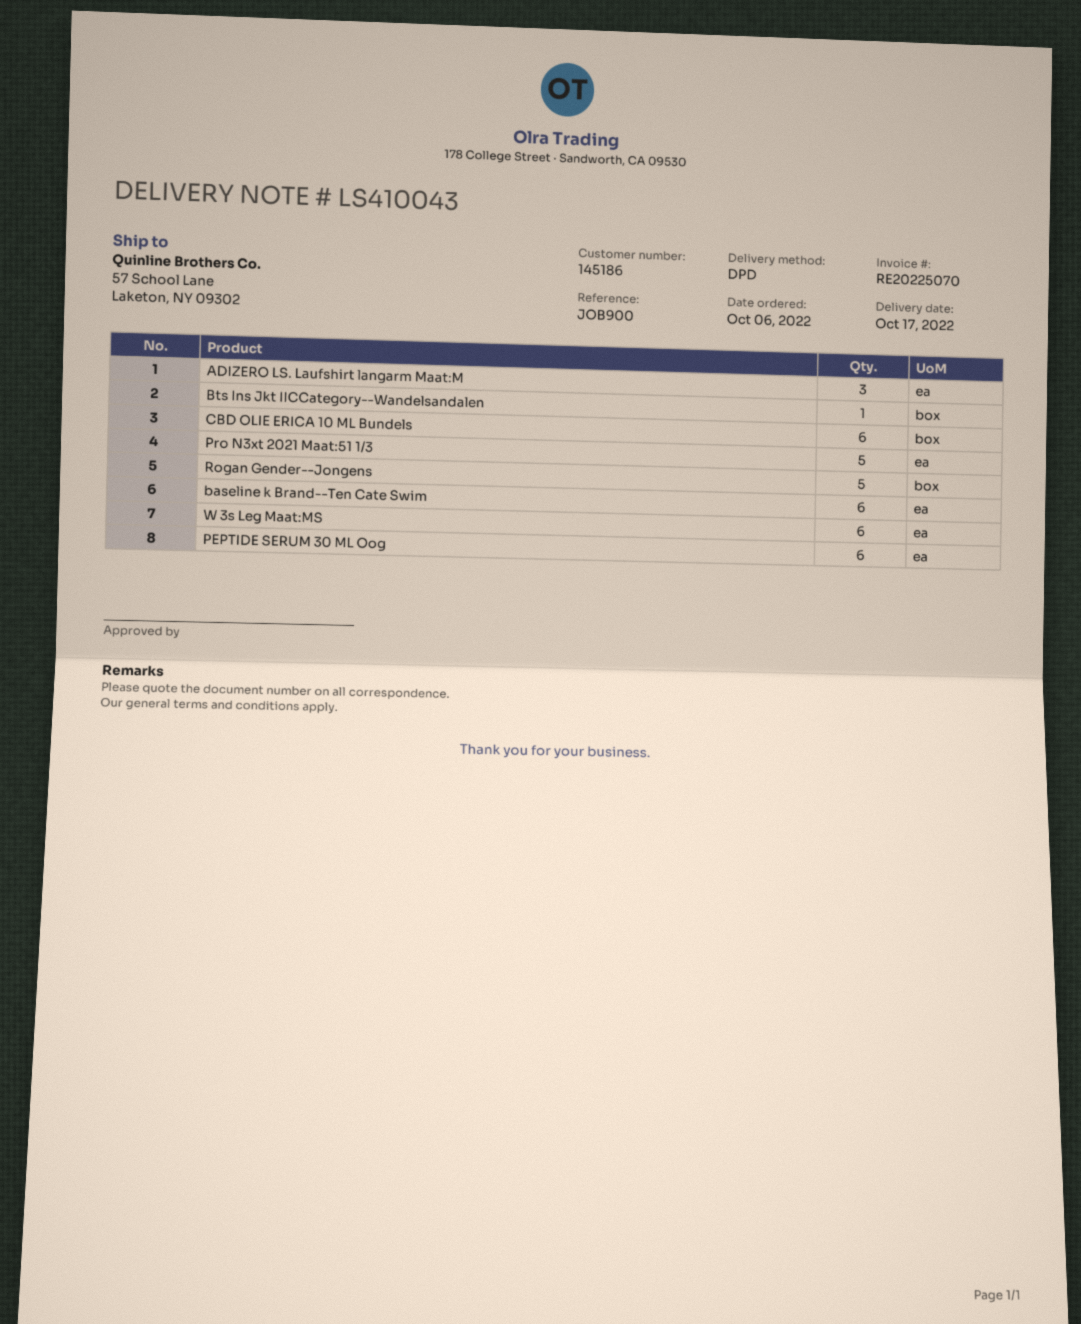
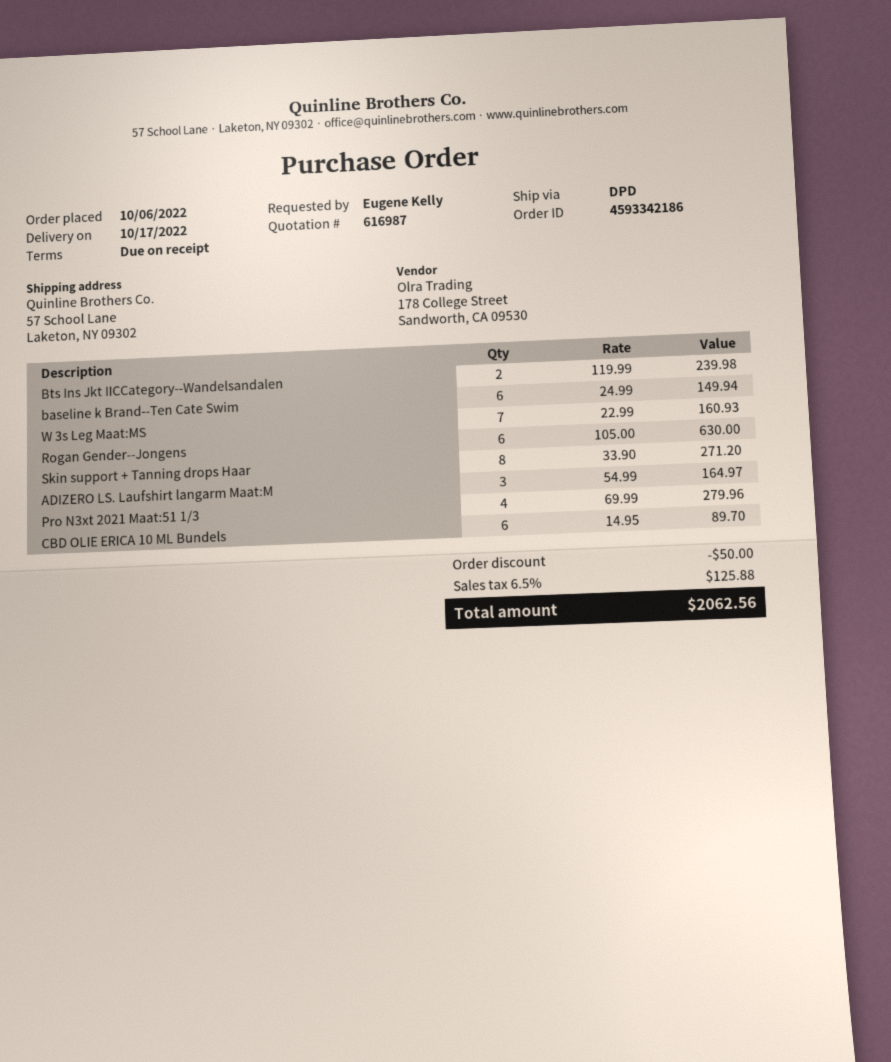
Bts Ins Jkt IICCategory--Wandelsandalen: 1 -> 2
Pro N3xt 2021 Maat:51 1/3: 5 -> 4
Rogan Gender--Jongens: 5 -> 6
W 3s Leg Maat:MS: 6 -> 7
PEPTIDE SERUM 30 ML Oog: 6 -> none
Skin support + Tanning drops Haar: none -> 8

